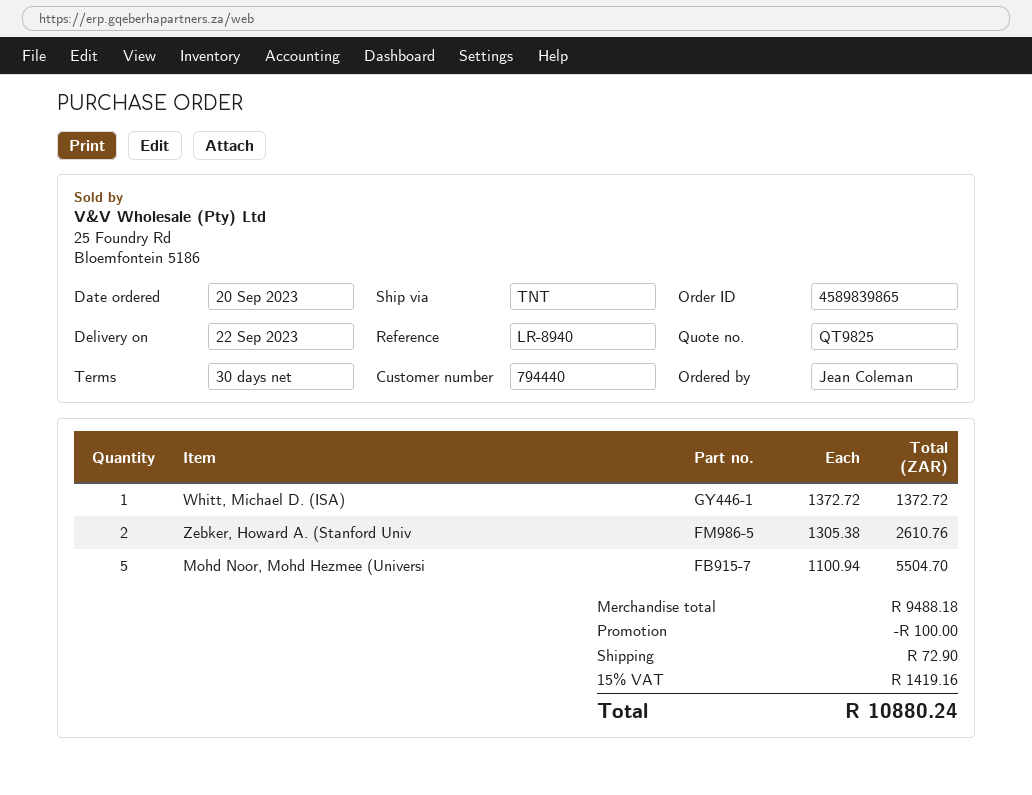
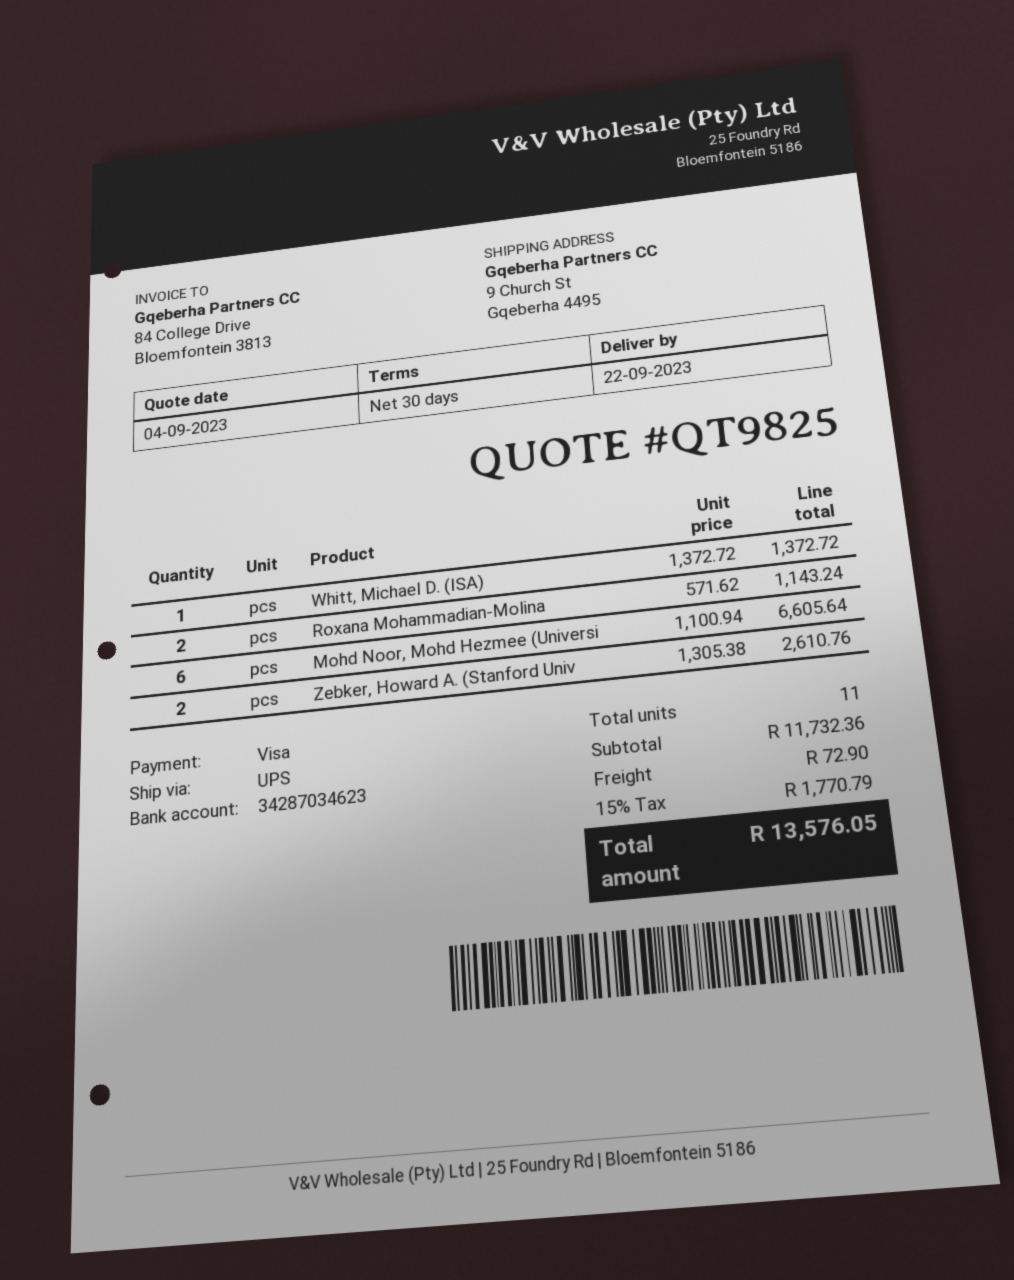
shipping method: TNT -> UPS
Mohd Noor, Mohd Hezmee (Universi: 5 x 1100.94 = 5504.70 -> 6 x 1100.94 = 6605.64
Roxana Mohammadian-Molina: none -> 2 x 571.62 = 1143.24
subtotal: 9488.18 -> 11732.36
discount: 100.00 -> none
tax: 15% = 1419.16 -> 15% = 1770.79
total: 10880.24 -> 13576.05

